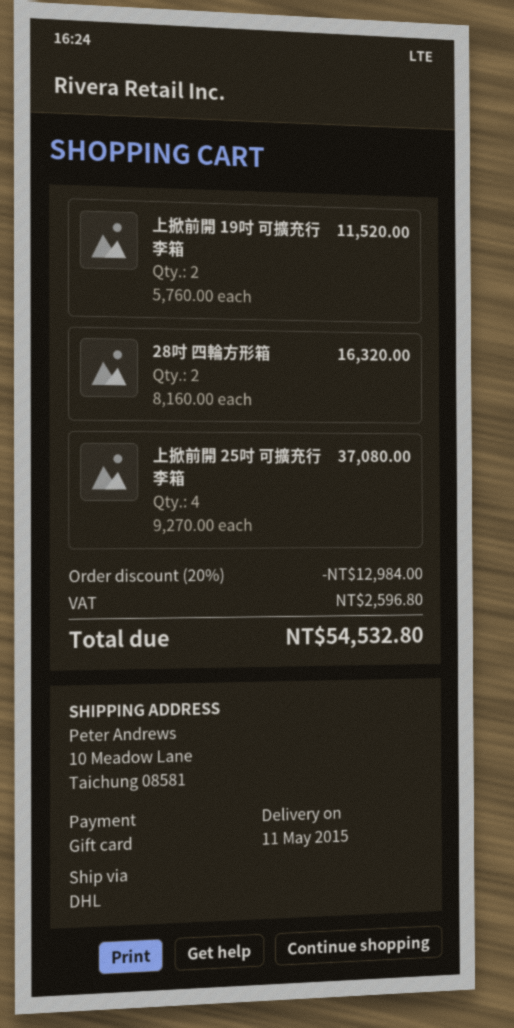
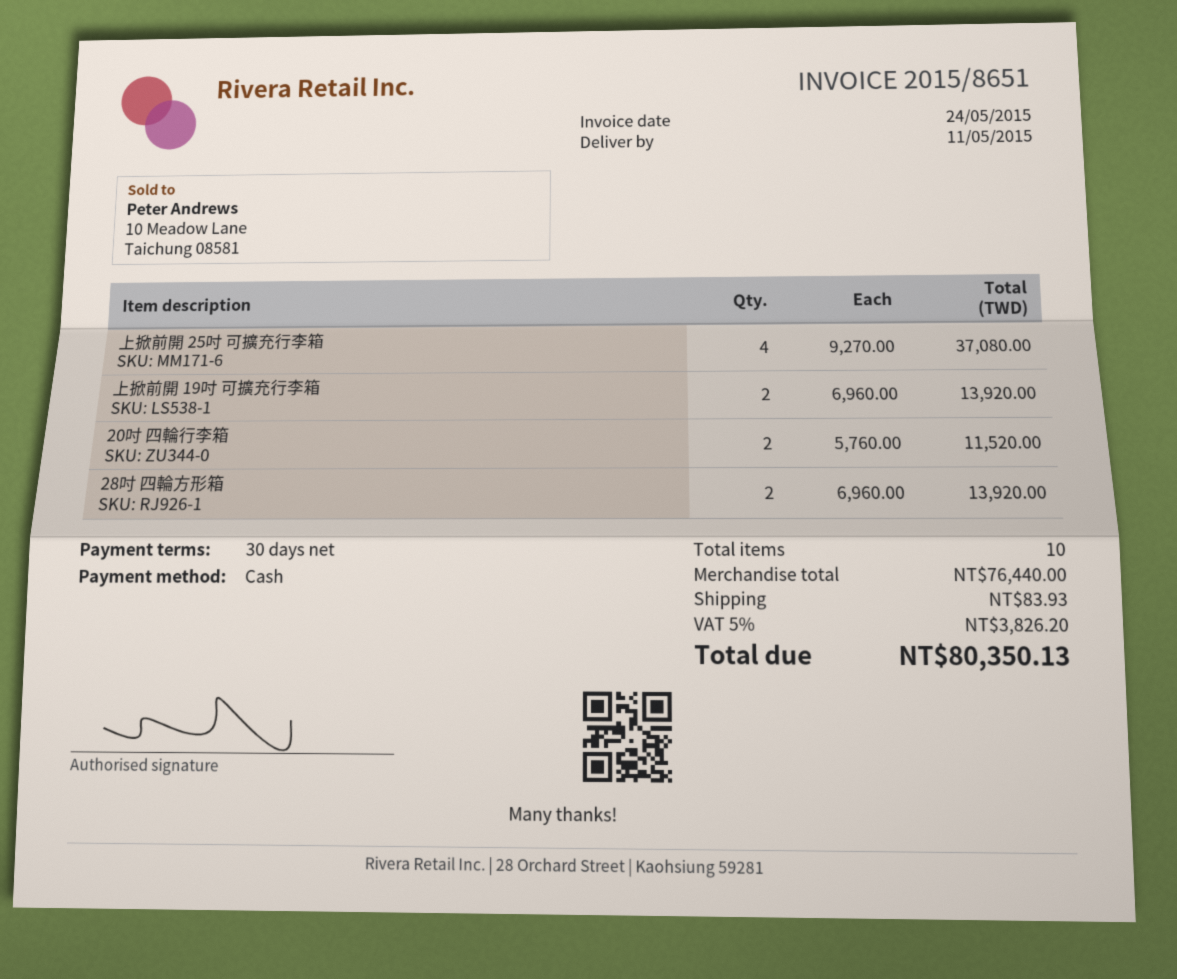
payment method: gift card -> cash
上掀前開 19吋 可擴充行李箱: 2 x 5760.00 = 11520.00 -> 2 x 6960.00 = 13920.00
28吋 四輪方形箱: 2 x 8160.00 = 16320.00 -> 2 x 6960.00 = 13920.00
20吋 四輪行李箱: none -> 2 x 5760.00 = 11520.00
discount: 20% = 12984.00 -> none
shipping: none -> 83.93
tax: 2596.80 -> 3826.20
total: 54532.80 -> 80350.13

